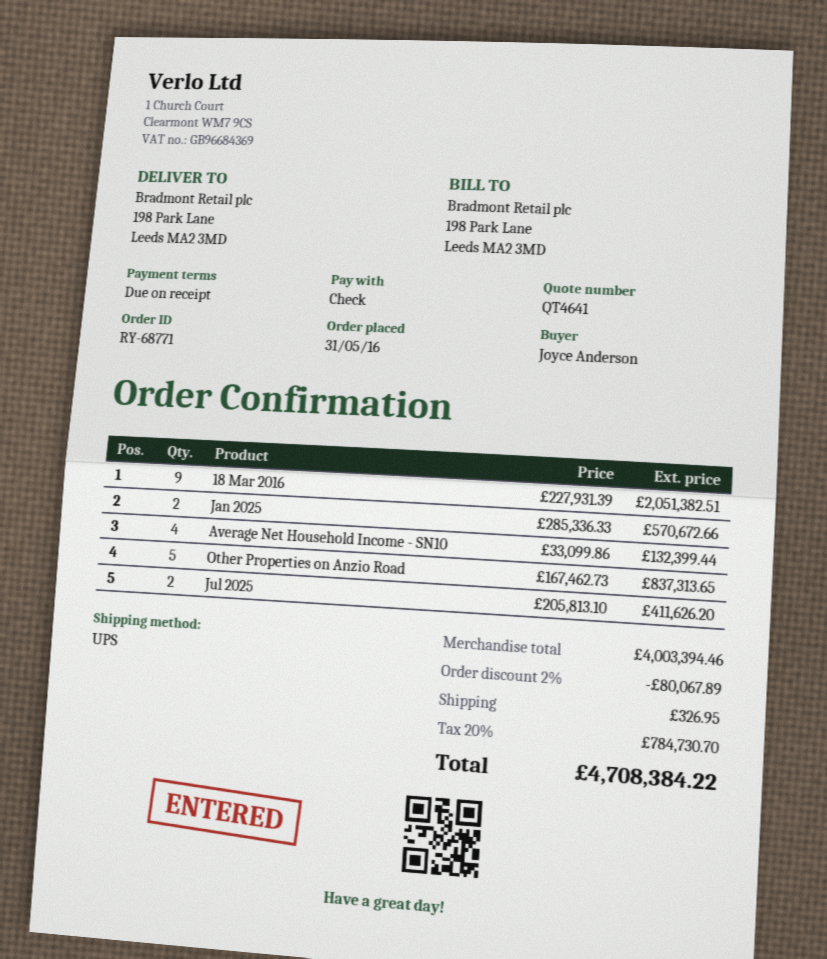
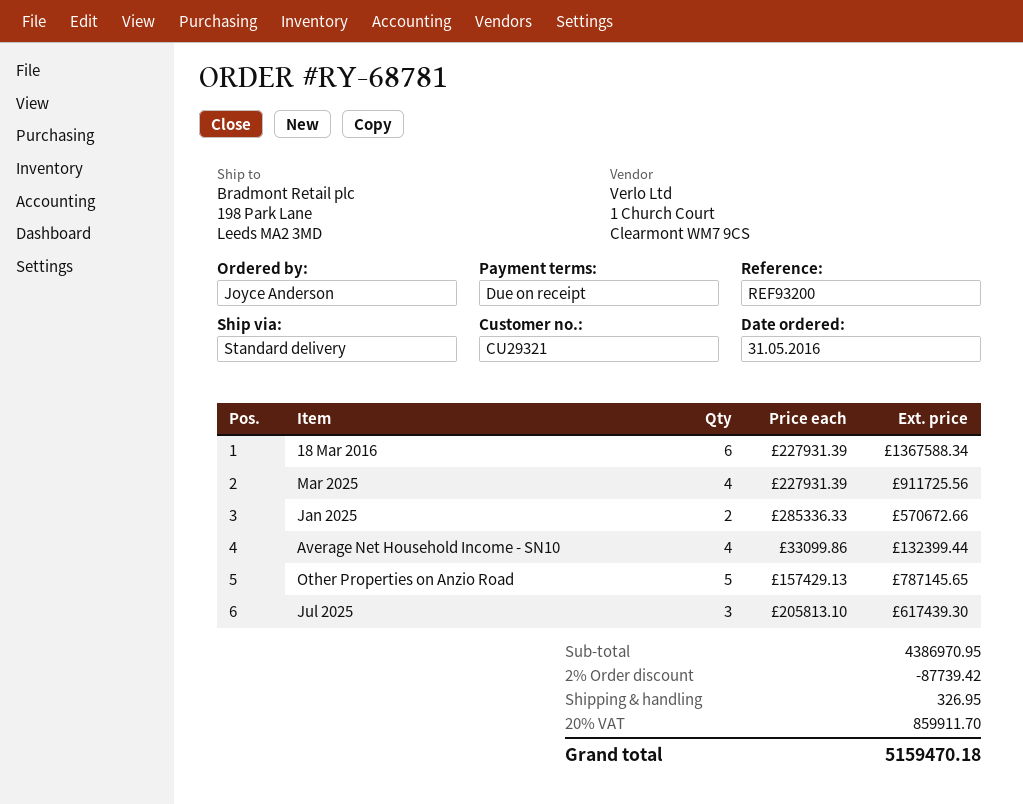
order number: RY-68771 -> RY-68781
shipping method: UPS -> standard
18 Mar 2016: 9 x 227931.39 = 2051382.51 -> 6 x 227931.39 = 1367588.34
Other Properties on Anzio Road: 5 x 167462.73 = 837313.65 -> 5 x 157429.13 = 787145.65
Jul 2025: 2 x 205813.10 = 411626.20 -> 3 x 205813.10 = 617439.30
Mar 2025: none -> 4 x 227931.39 = 911725.56
subtotal: 4003394.46 -> 4386970.95
discount: 2% = 80067.89 -> 2% = 87739.42
tax: 20% = 784730.70 -> 20% = 859911.70
total: 4708384.22 -> 5159470.18

